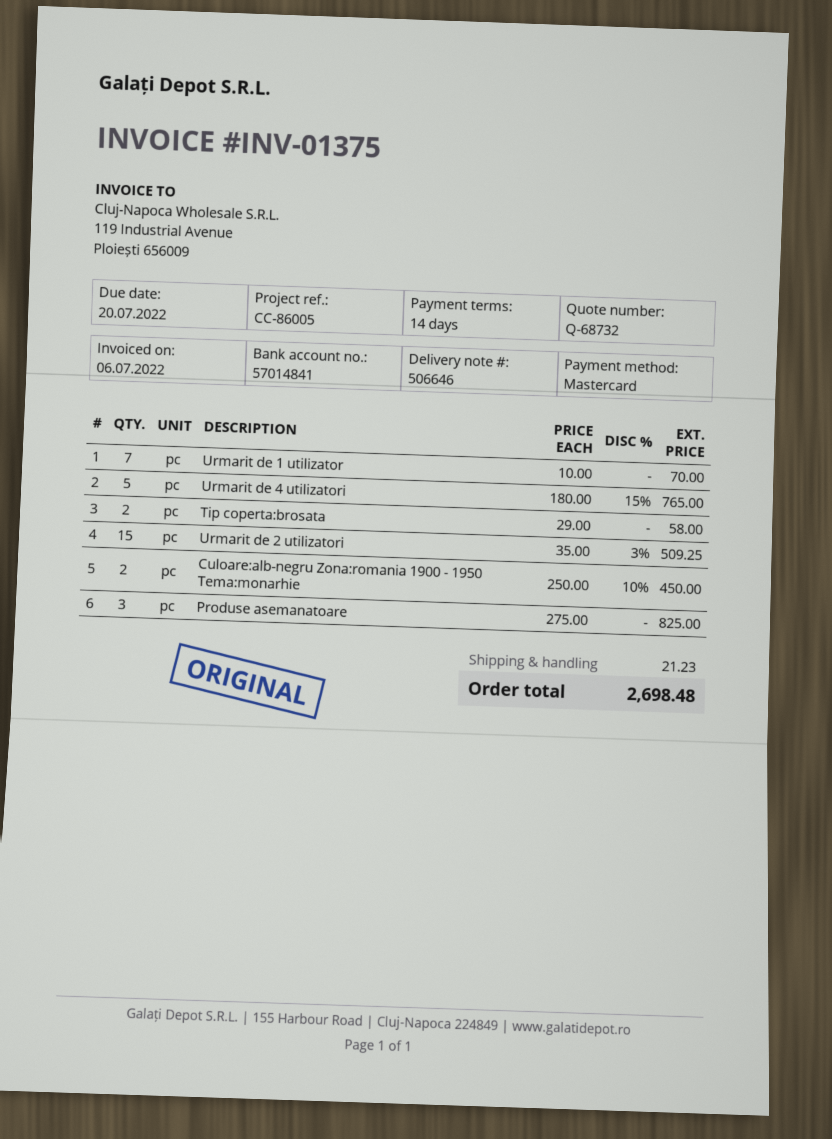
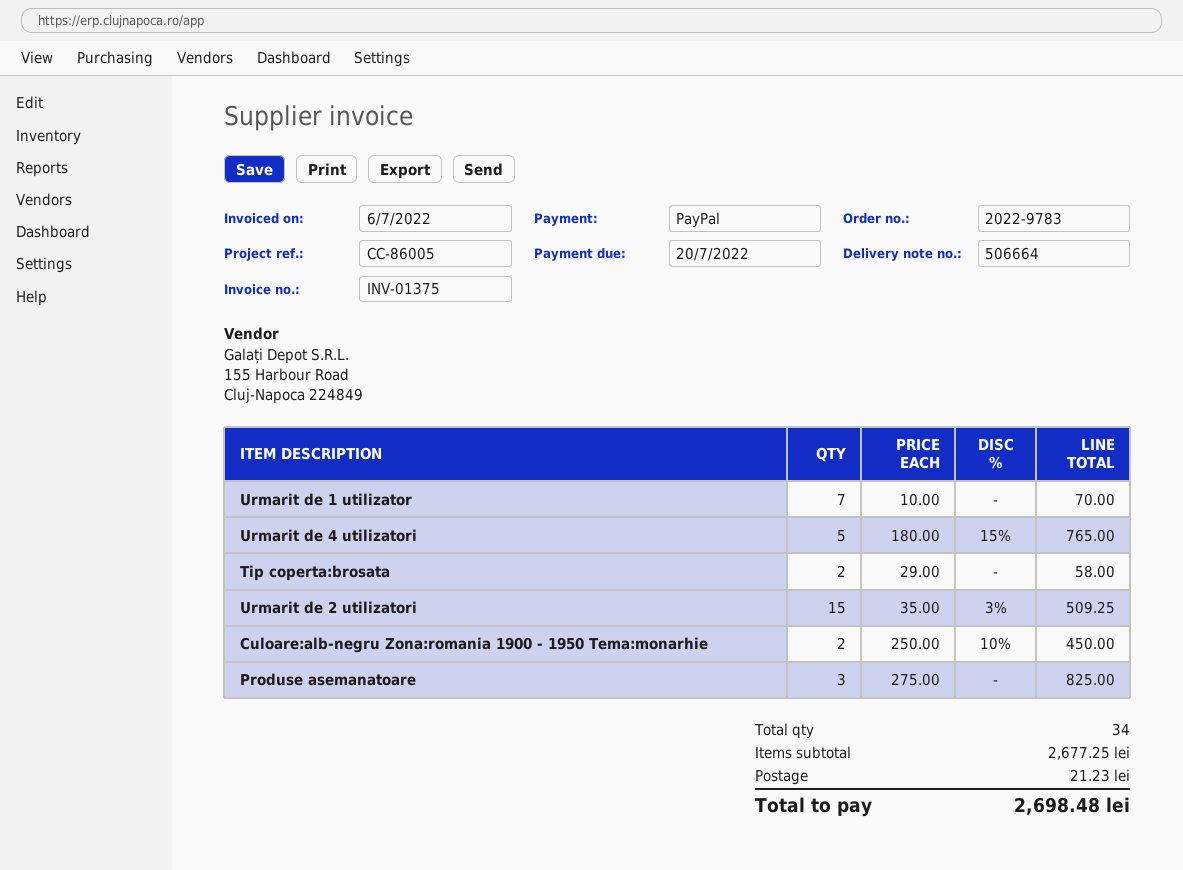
delivery note number: 506646 -> 506664
payment method: Mastercard -> PayPal

